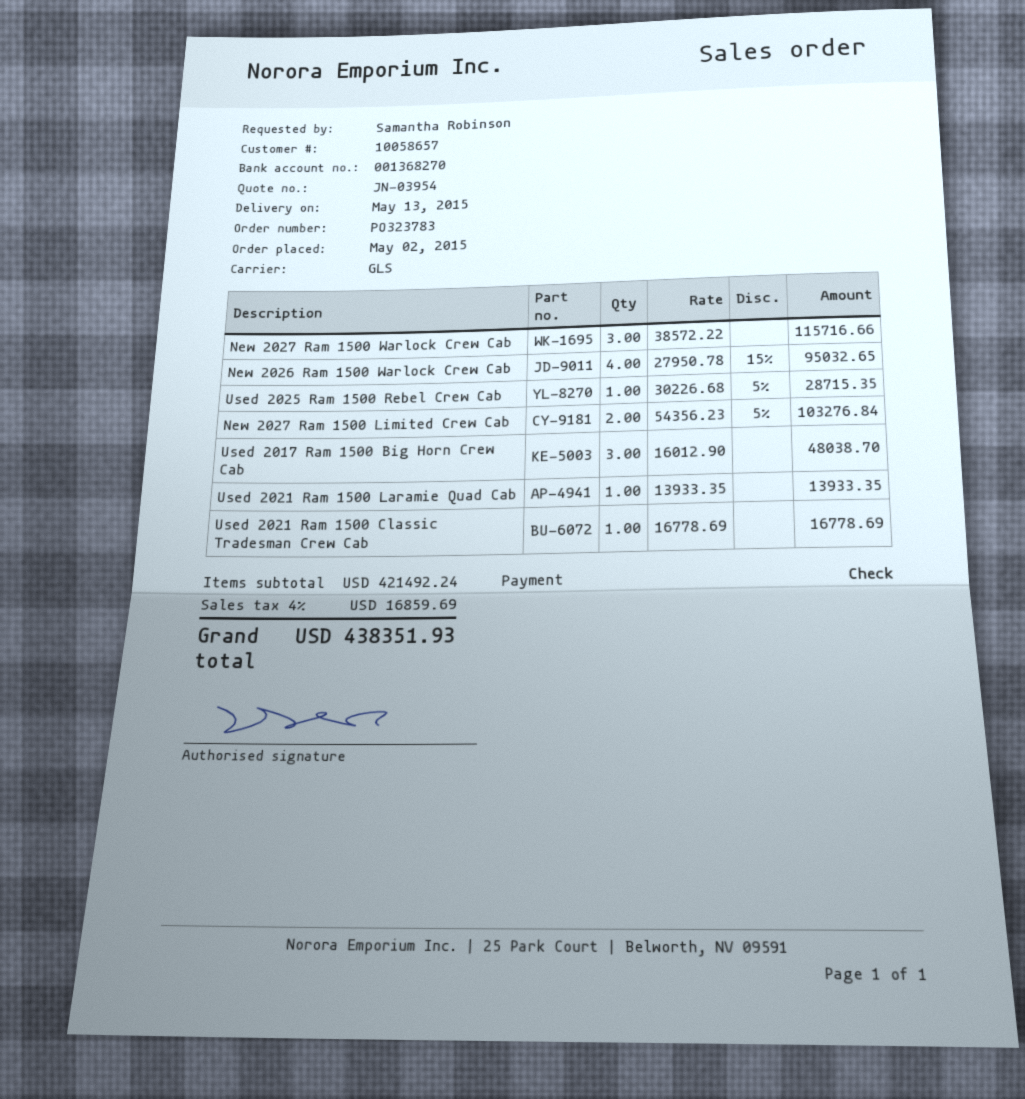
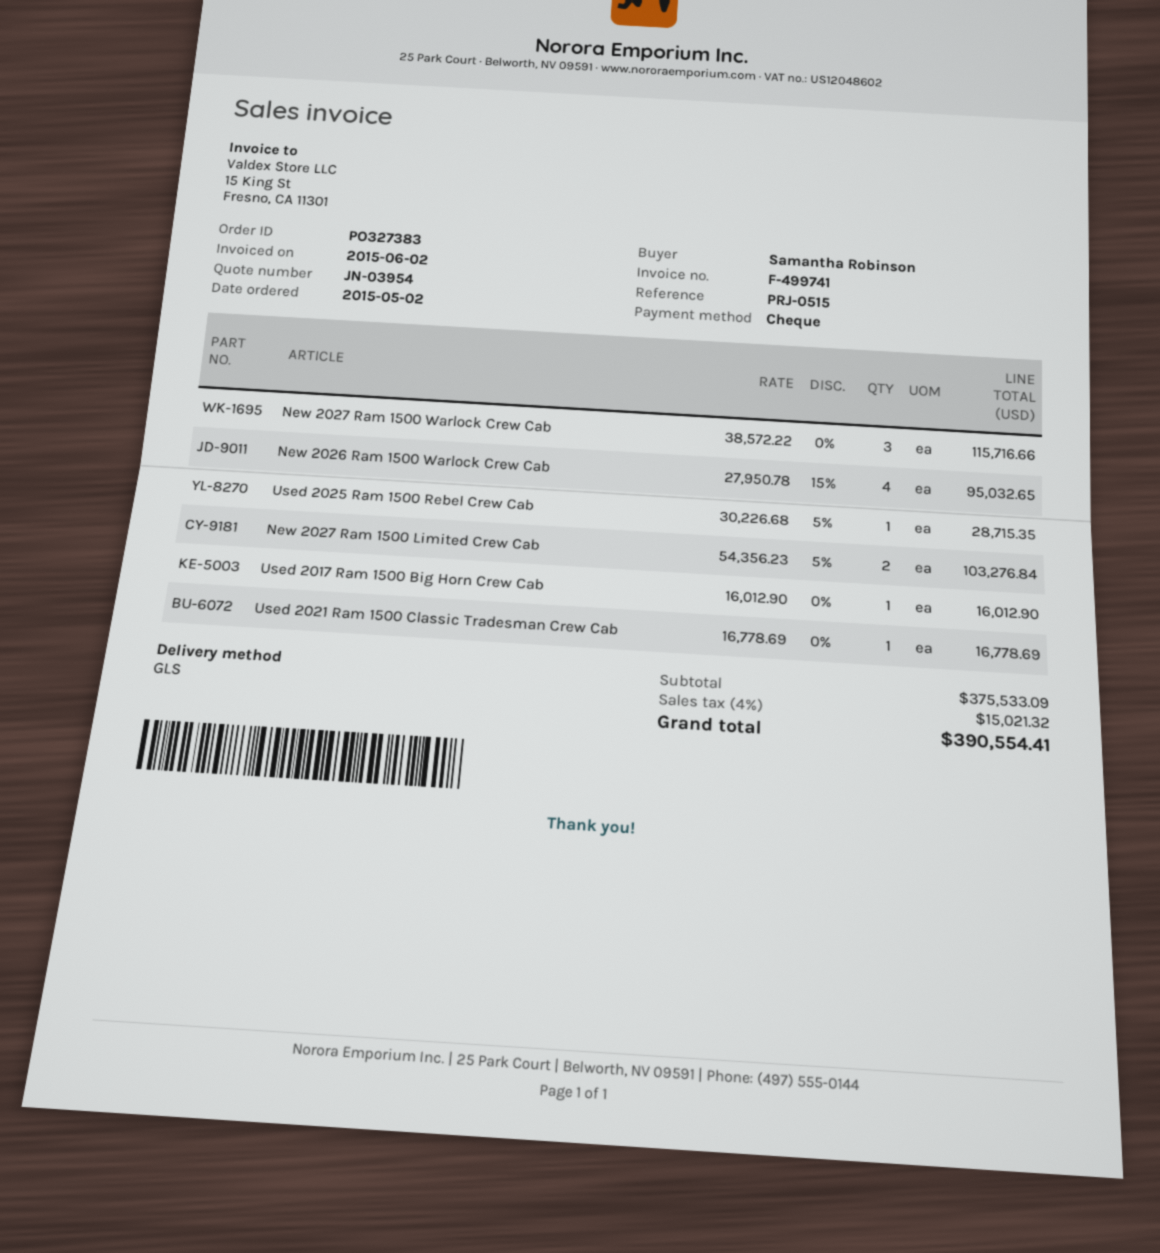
order number: PO323783 -> PO327383
Used 2017 Ram 1500 Big Horn Crew Cab: 3 x 16012.90 = 48038.70 -> 1 x 16012.90 = 16012.90
Used 2021 Ram 1500 Laramie Quad Cab: 1 x 13933.35 = 13933.35 -> none
subtotal: 421492.24 -> 375533.09
tax: 4% = 16859.69 -> 4% = 15021.32
total: 438351.93 -> 390554.41

